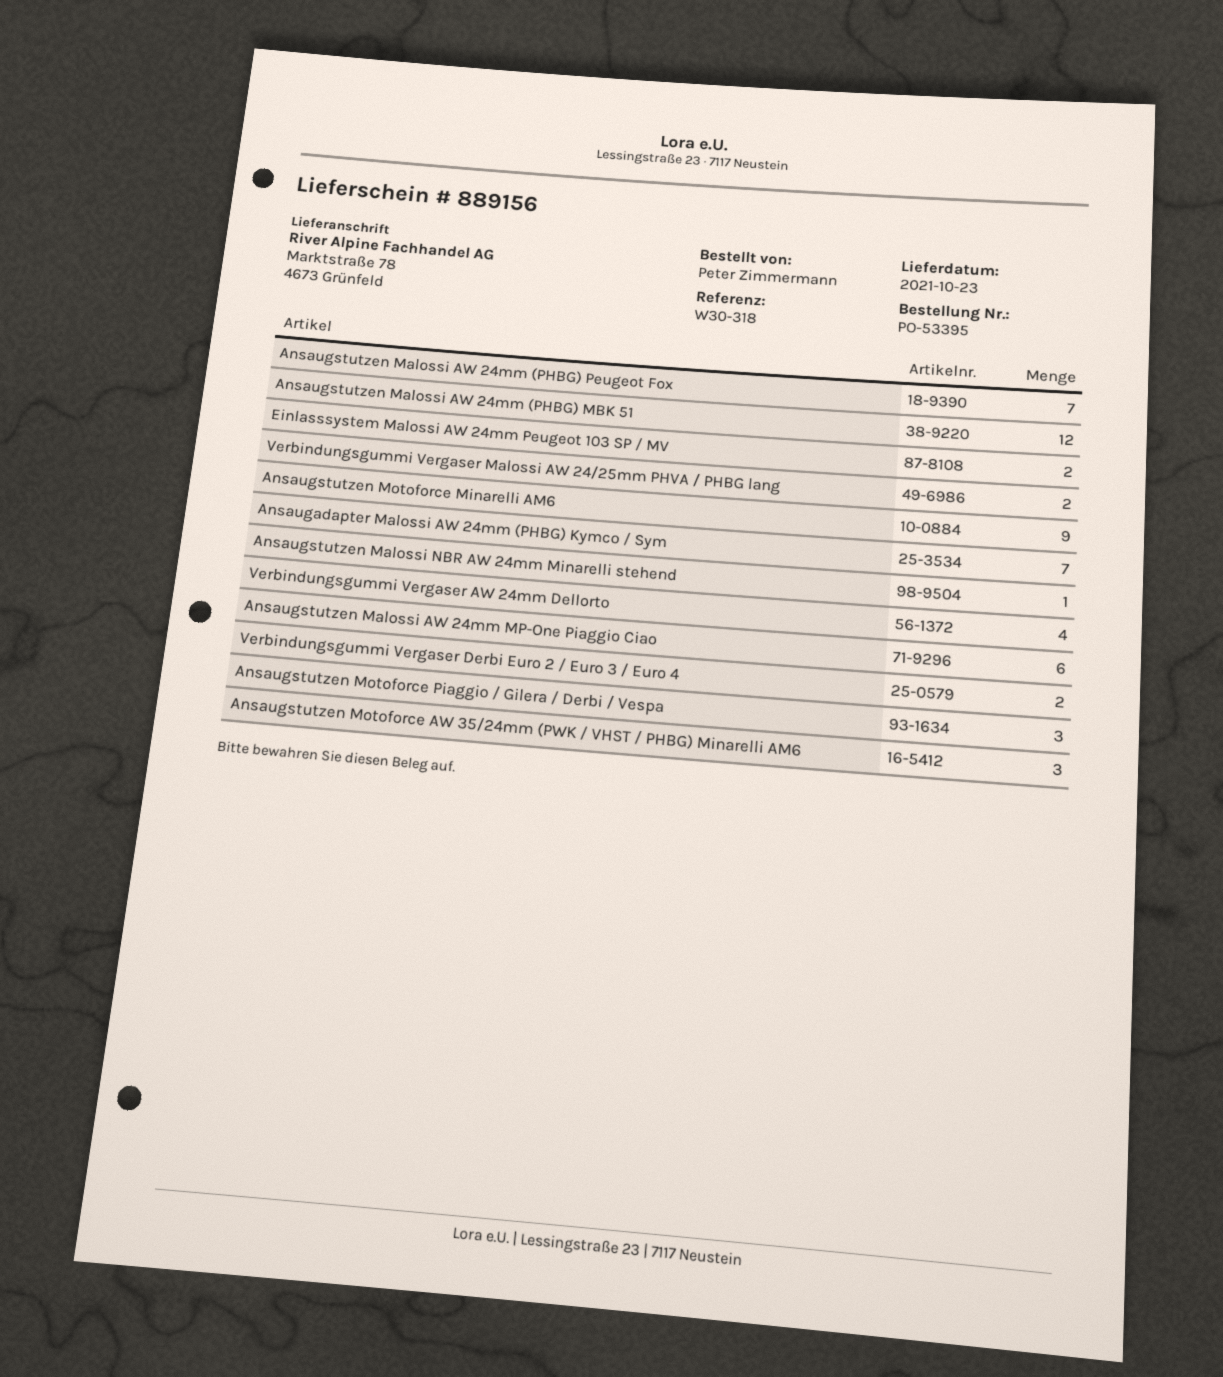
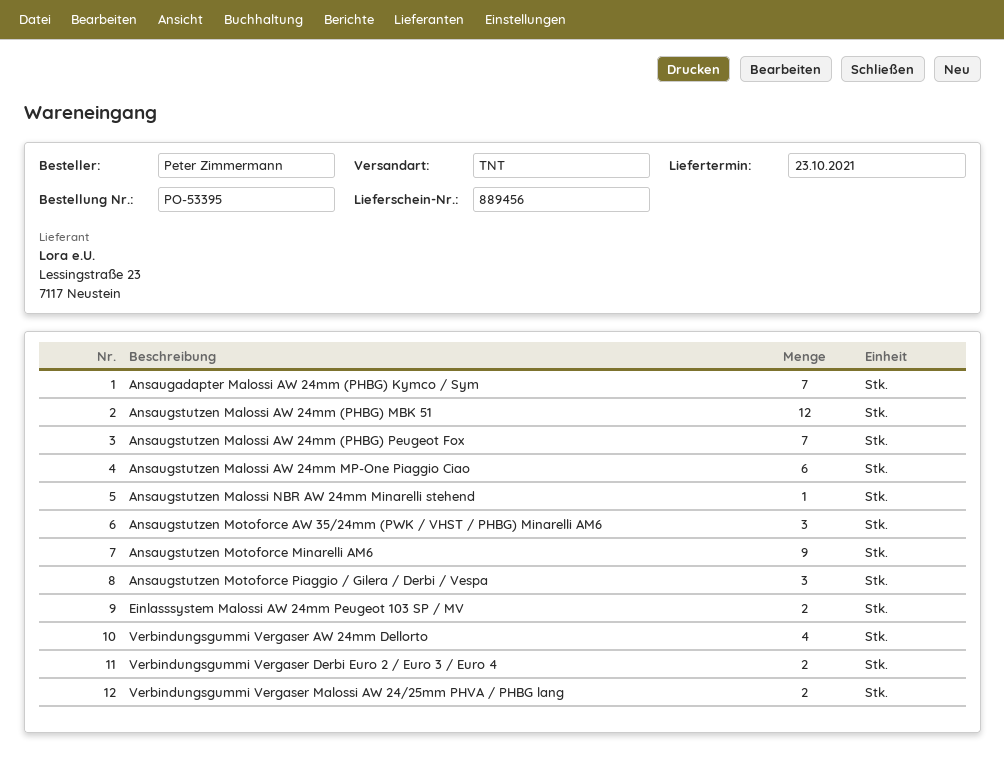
delivery note number: 889156 -> 889456

